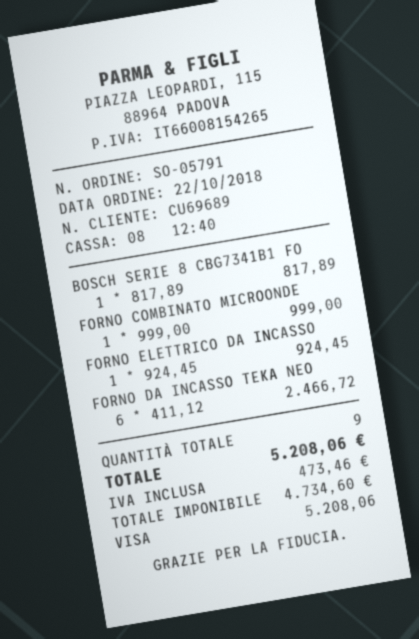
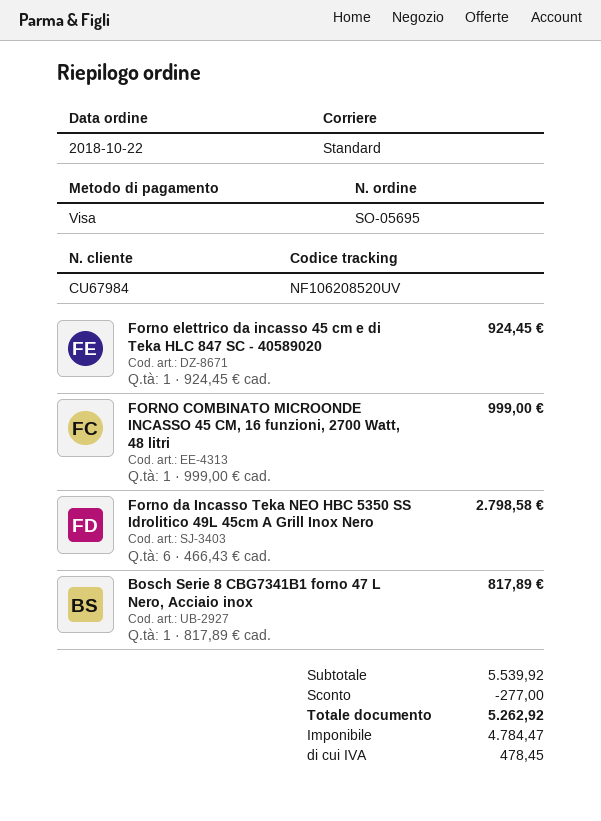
order number: SO-05791 -> SO-05695
customer number: CU69689 -> CU67984
FORNO DA INCASSO TEKA NEO: 6 x 411.12 = 2466.72 -> 6 x 466.43 = 2798.58
discount: none -> 277.00
net: 4734.60 -> 4784.47
tax: 473.46 -> 478.45
total: 5208.06 -> 5262.92

